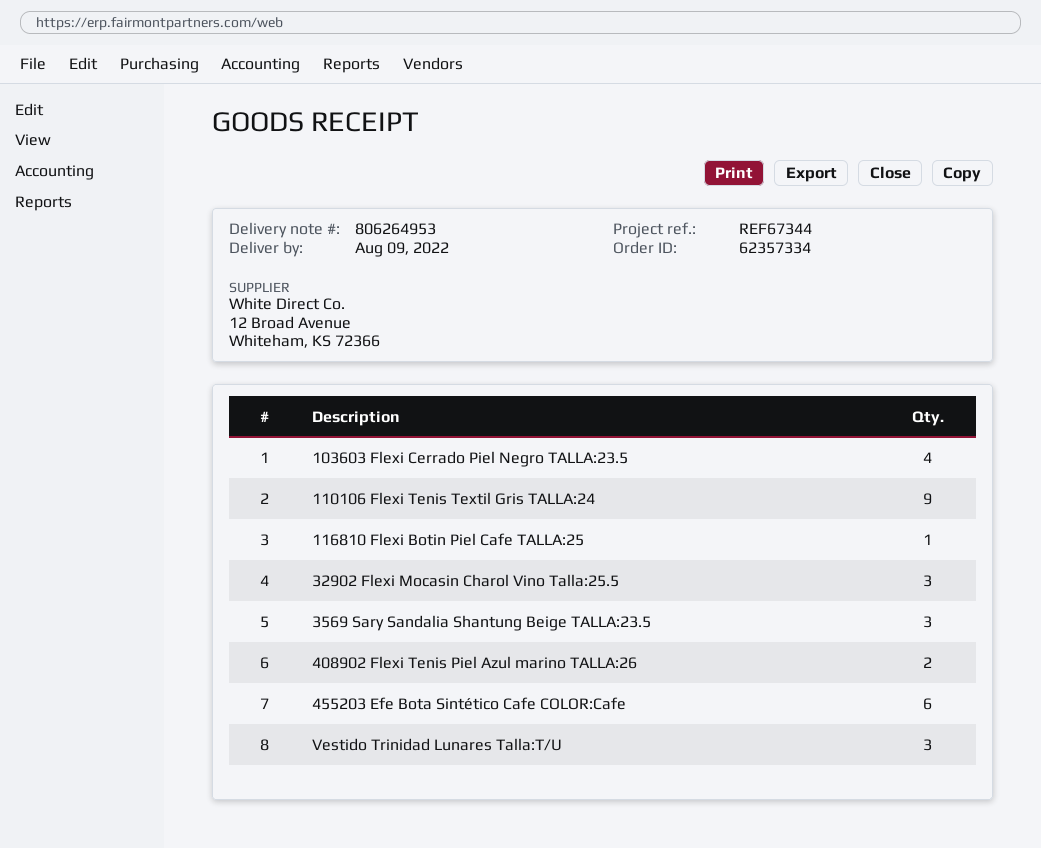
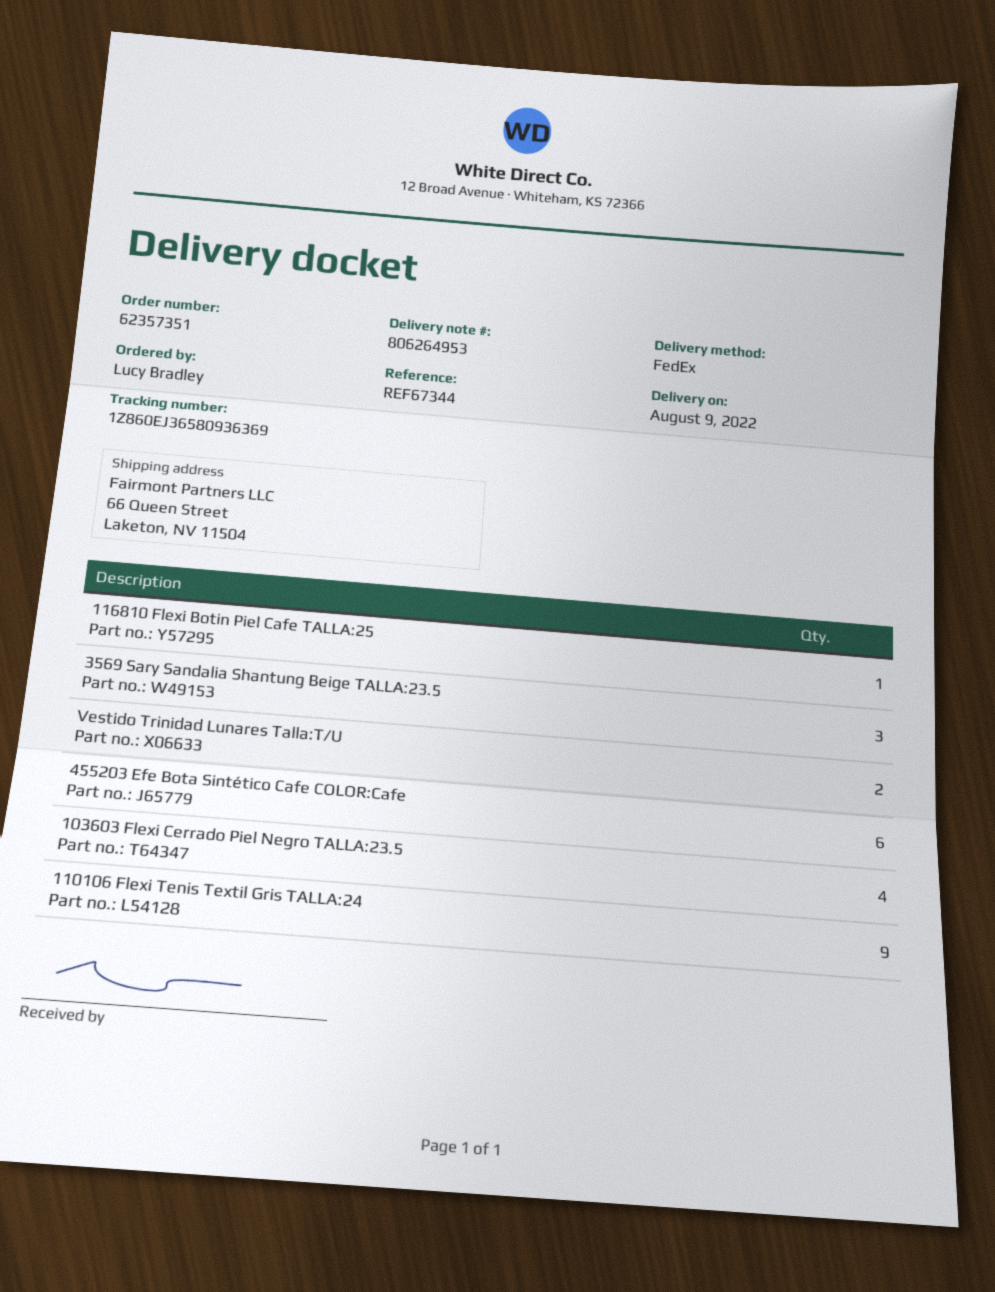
order number: 62357334 -> 62357351
32902 Flexi Mocasin Charol Vino Talla:25.5: 3 -> none
408902 Flexi Tenis Piel Azul marino TALLA:26: 2 -> none
Vestido Trinidad Lunares Talla:T/U: 3 -> 2

